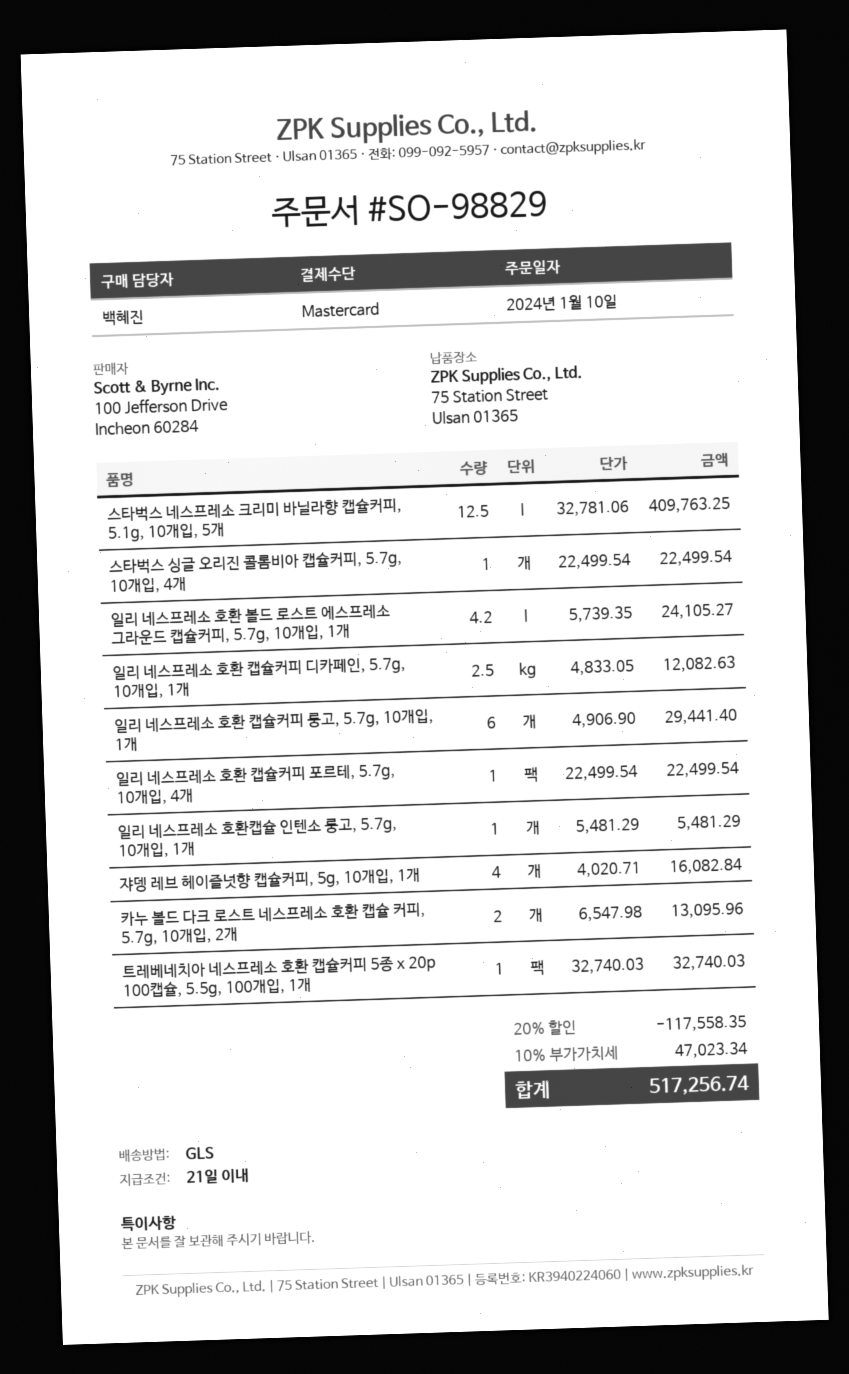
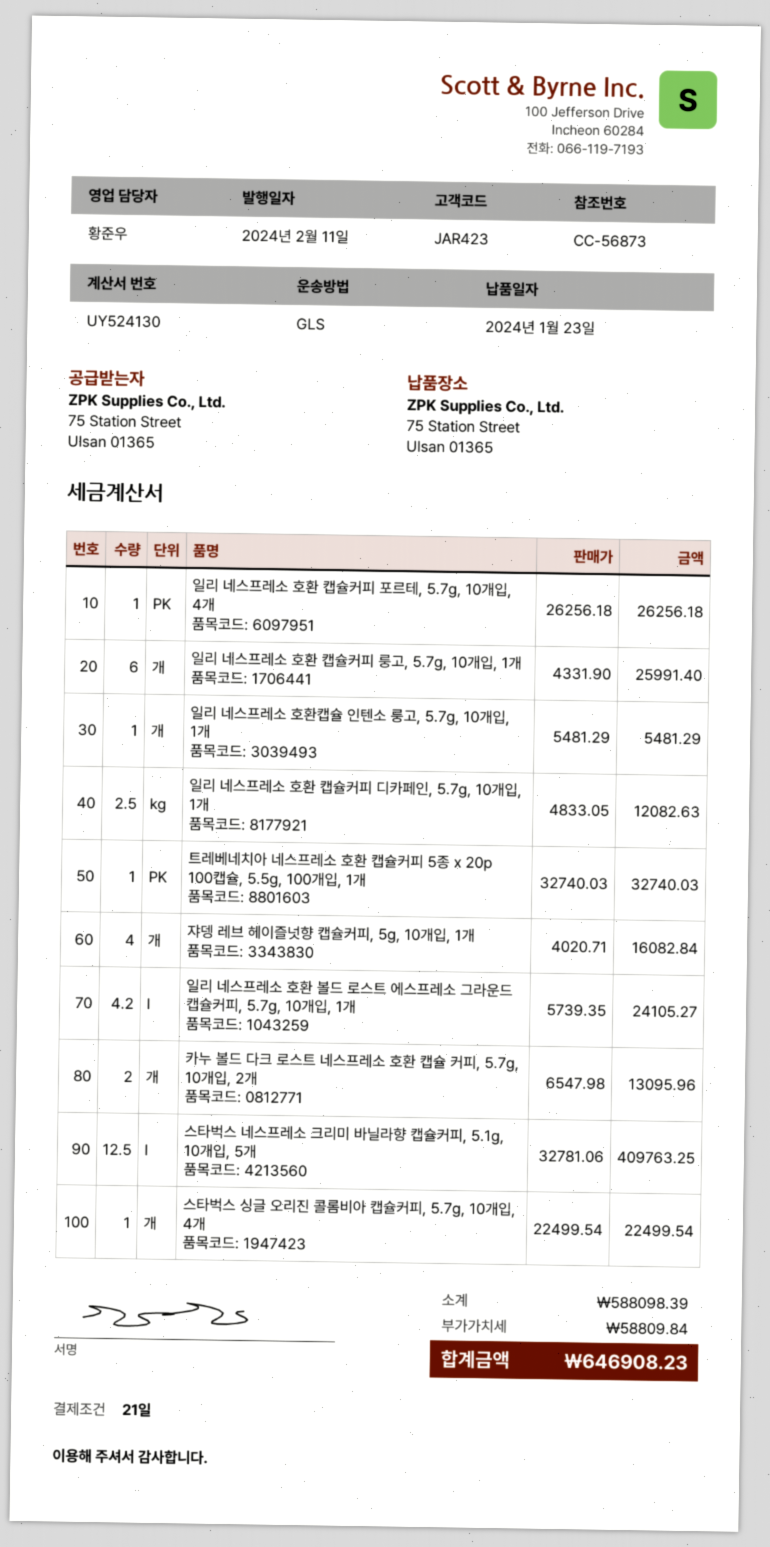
일리 네스프레소 호환 캡슐커피 룽고, 5.7g, 10개입, 1개: 6 x 4906.90 = 29441.40 -> 6 x 4331.90 = 25991.40
일리 네스프레소 호환 캡슐커피 포르테, 5.7g, 10개입, 4개: 1 x 22499.54 = 22499.54 -> 1 x 26256.18 = 26256.18
discount: 20% = 117558.35 -> none
tax: 47023.34 -> 58809.84
total: 517256.74 -> 646908.23

